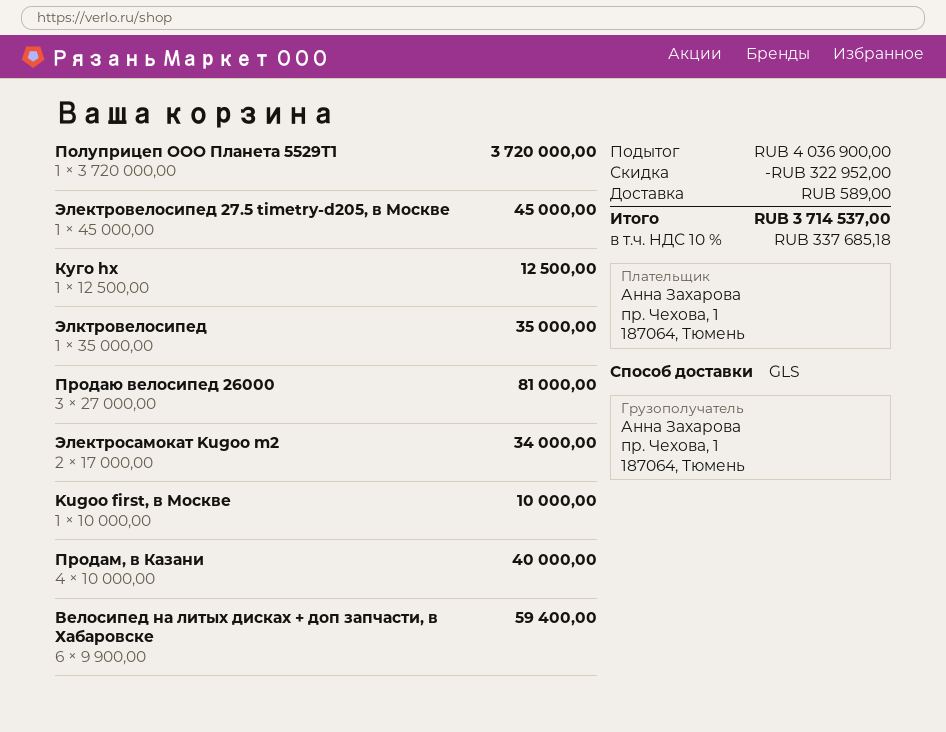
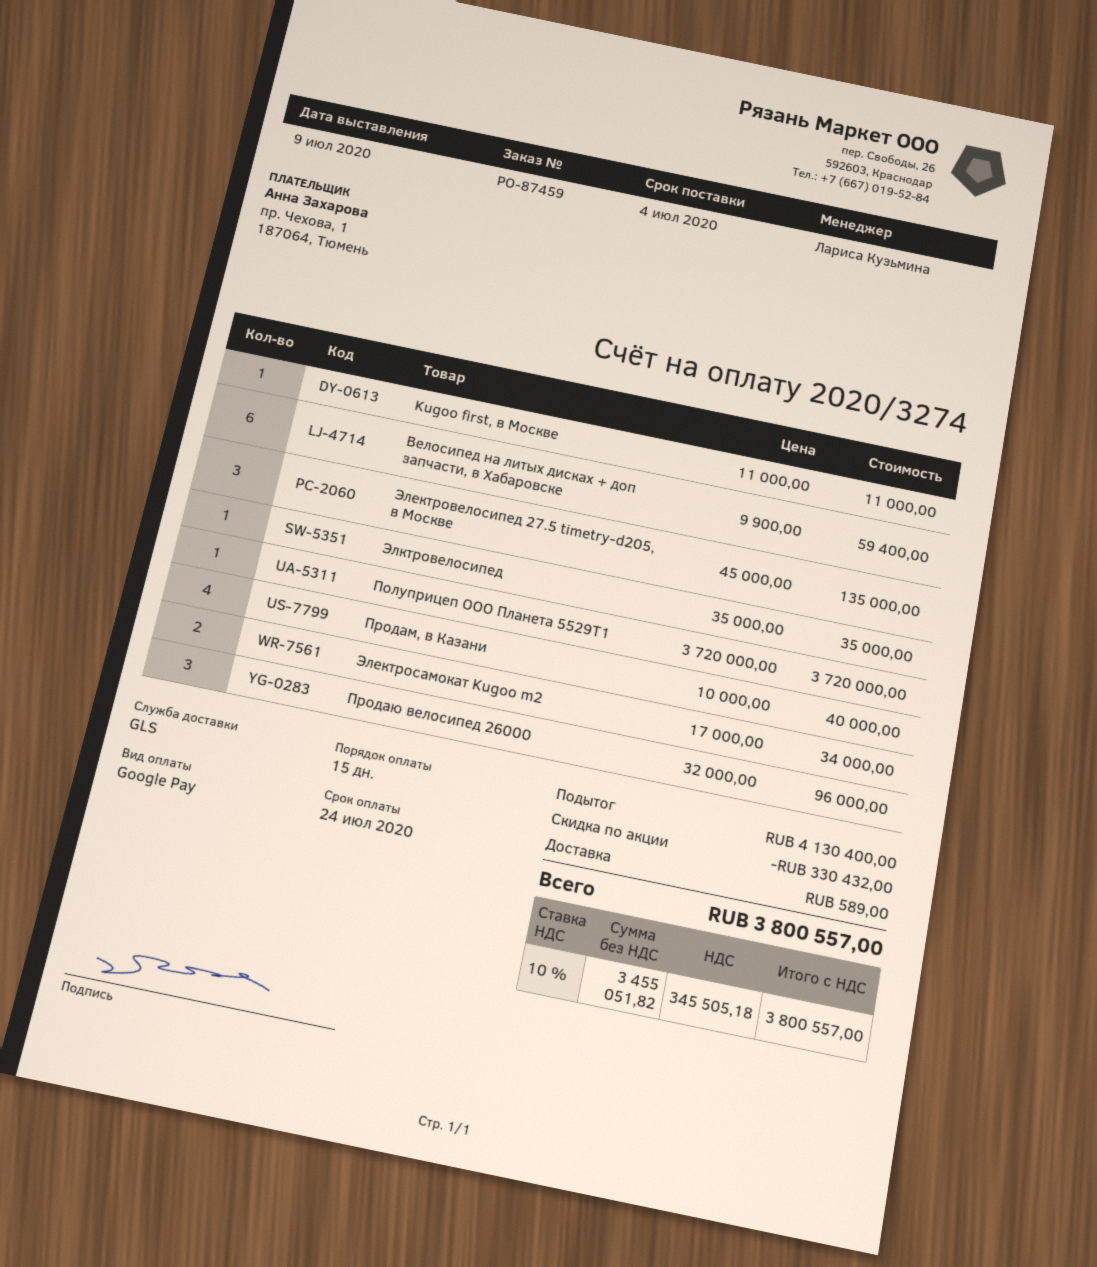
Электровелосипед 27.5 timetry-d205, в Москве: 1 x 45000.00 = 45000.00 -> 3 x 45000.00 = 135000.00
Куго hx: 1 x 12500.00 = 12500.00 -> none
Продаю велосипед 26000: 3 x 27000.00 = 81000.00 -> 3 x 32000.00 = 96000.00
Kugoo first, в Москве: 1 x 10000.00 = 10000.00 -> 1 x 11000.00 = 11000.00
subtotal: 4036900.00 -> 4130400.00
discount: 322952.00 -> 330432.00
tax: 10% = 337685.18 -> 10% = 345505.18
total: 3714537.00 -> 3800557.00

